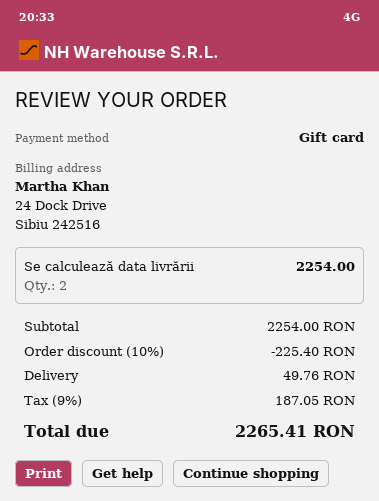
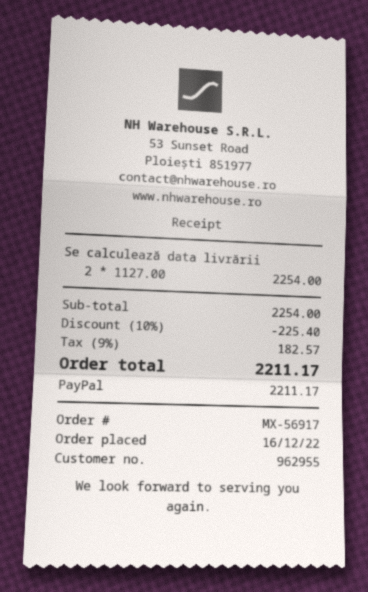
payment method: gift card -> PayPal
shipping: 49.76 -> none
tax: 9% = 187.05 -> 9% = 182.57
total: 2265.41 -> 2211.17

